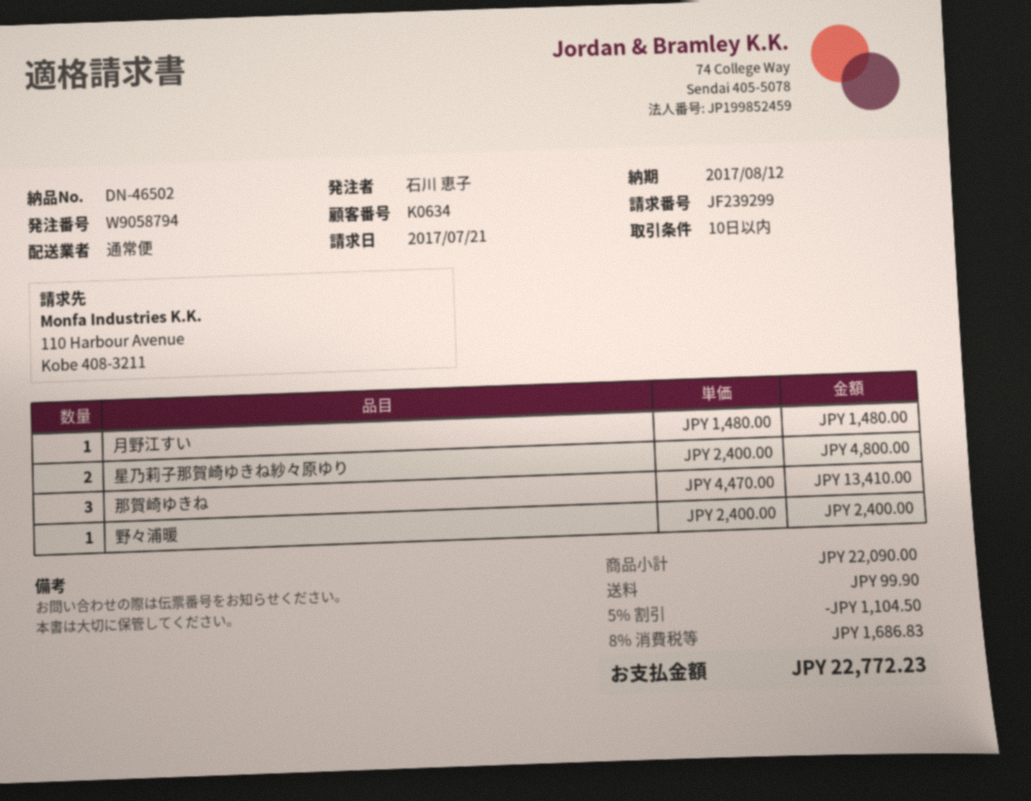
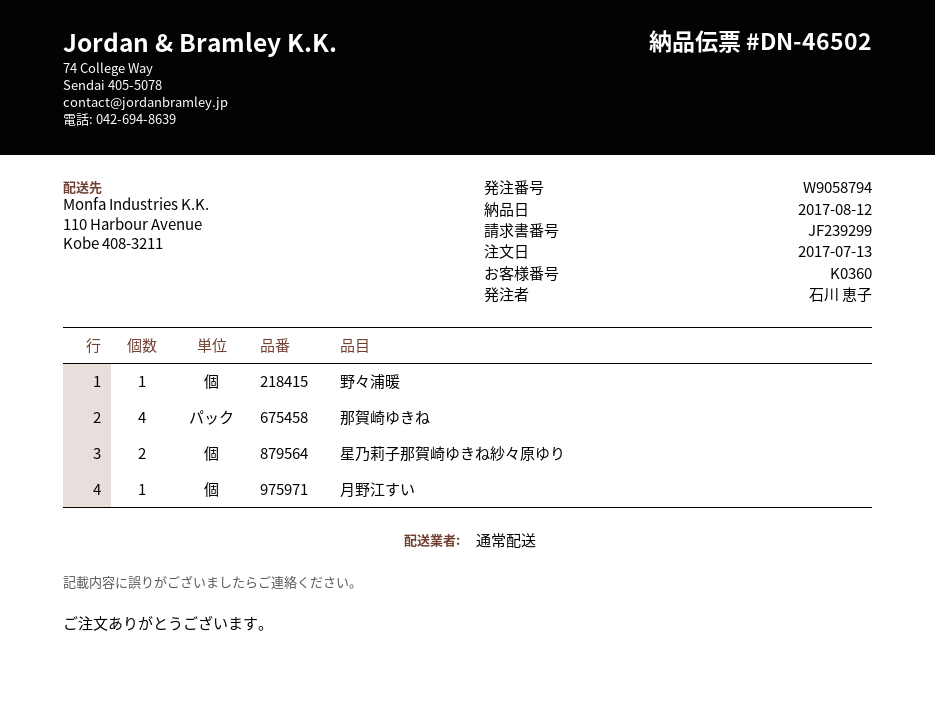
customer number: K0634 -> K0360
那賀崎ゆきね: 3 -> 4

